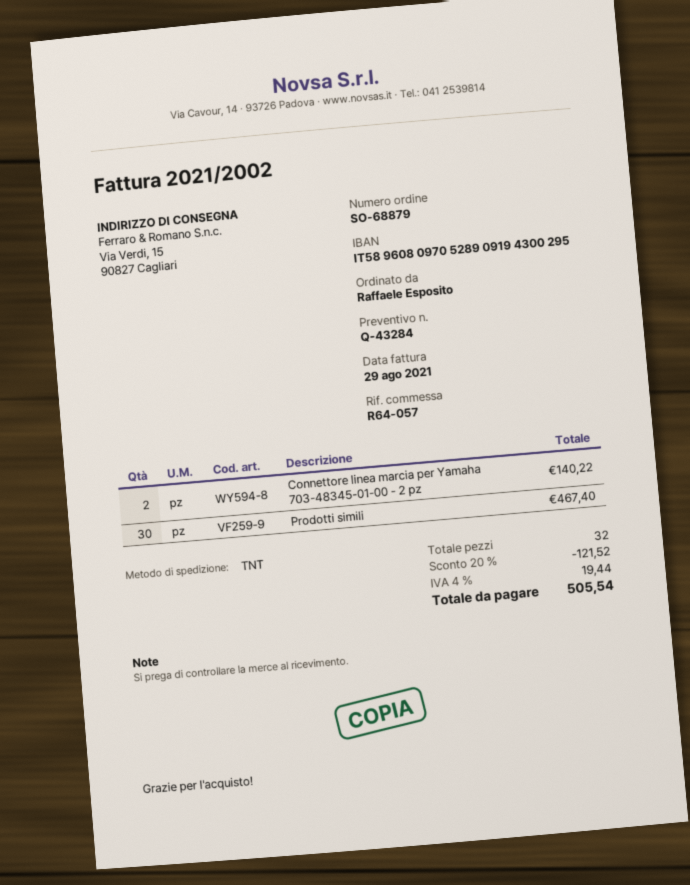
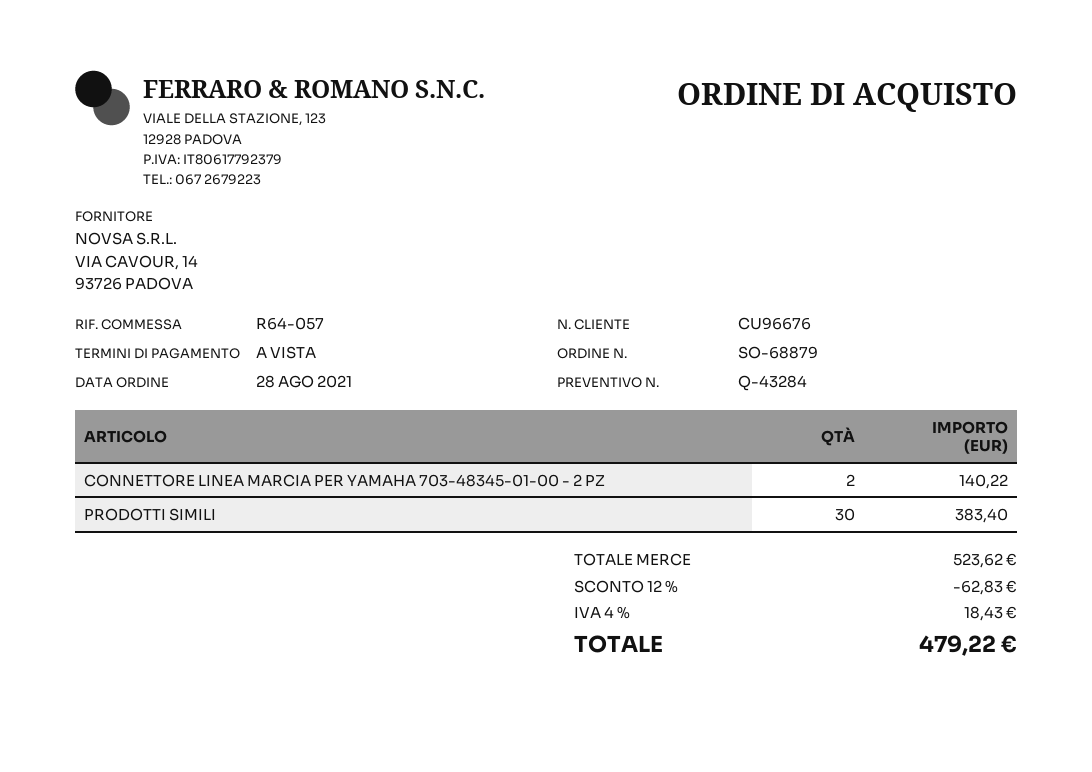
Prodotti simili: 30 for 467.40 -> 30 for 383.40
discount: 20% = 121.52 -> 12% = 62.83
tax: 4% = 19.44 -> 4% = 18.43
total: 505.54 -> 479.22

